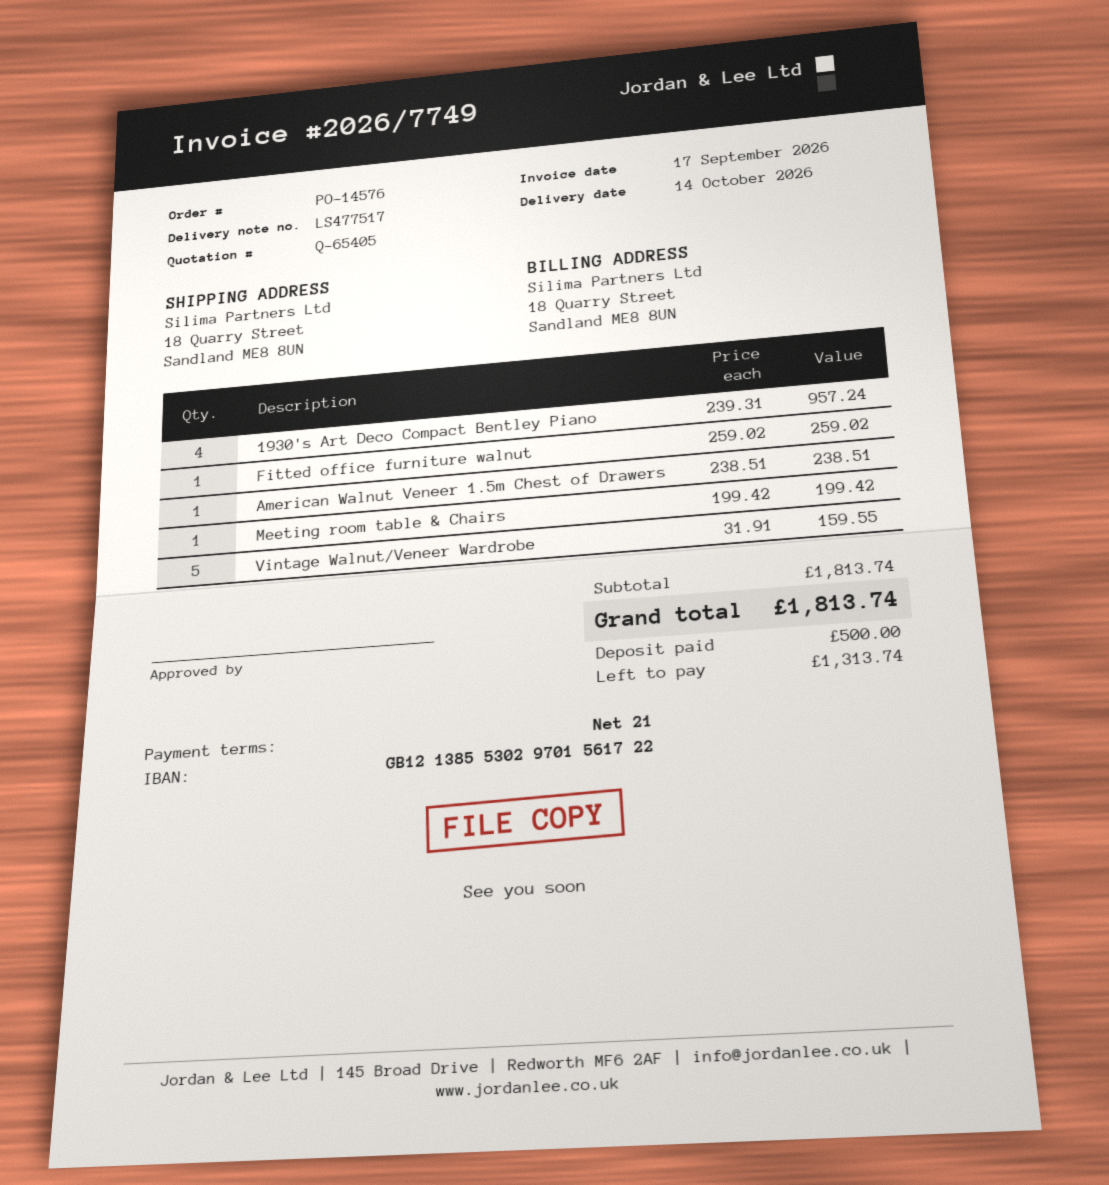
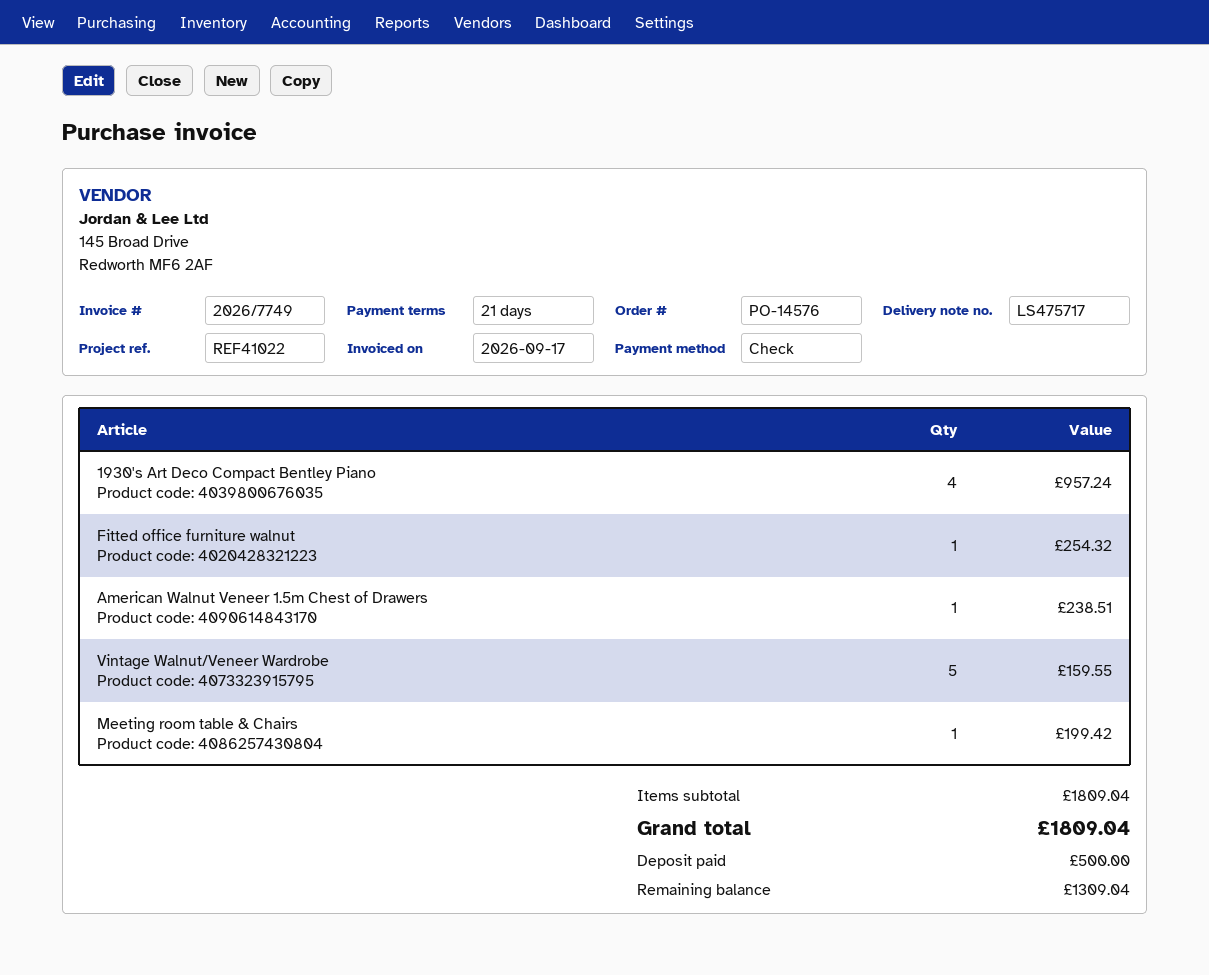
delivery note number: LS477517 -> LS475717
Fitted office furniture walnut: 1 for 259.02 -> 1 for 254.32
subtotal: 1813.74 -> 1809.04
total: 1813.74 -> 1809.04
balance: 1313.74 -> 1309.04

